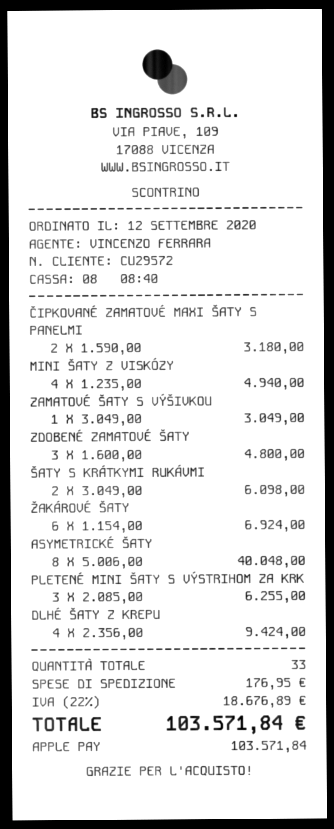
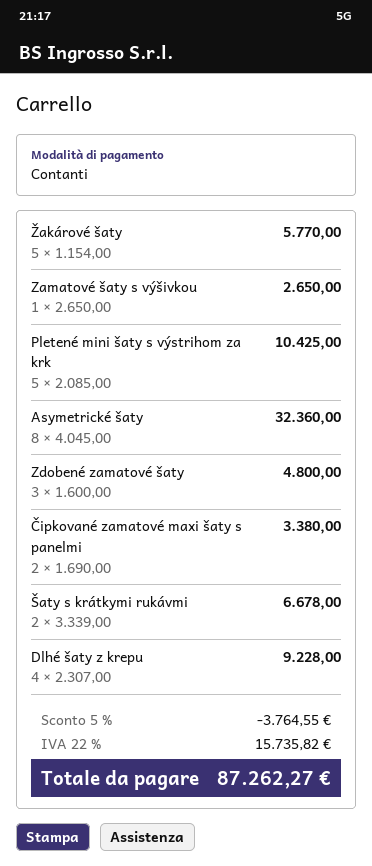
payment method: Apple Pay -> cash
ČIPKOVANÉ ZAMATOVÉ MAXI ŠATY S PANELMI: 2 x 1590.00 = 3180.00 -> 2 x 1690.00 = 3380.00
MINI ŠATY Z VISKÓZY: 4 x 1235.00 = 4940.00 -> none
ZAMATOVÉ ŠATY S VÝŠIVKOU: 1 x 3049.00 = 3049.00 -> 1 x 2650.00 = 2650.00
ŠATY S KRÁTKYMI RUKÁVMI: 2 x 3049.00 = 6098.00 -> 2 x 3339.00 = 6678.00
ŽAKÁROVÉ ŠATY: 6 x 1154.00 = 6924.00 -> 5 x 1154.00 = 5770.00
ASYMETRICKÉ ŠATY: 8 x 5006.00 = 40048.00 -> 8 x 4045.00 = 32360.00
PLETENÉ MINI ŠATY S VÝSTRIHOM ZA KRK: 3 x 2085.00 = 6255.00 -> 5 x 2085.00 = 10425.00
DLHÉ ŠATY Z KREPU: 4 x 2356.00 = 9424.00 -> 4 x 2307.00 = 9228.00
discount: none -> 5% = 3764.55
shipping: 176.95 -> none
tax: 22% = 18676.89 -> 22% = 15735.82
total: 103571.84 -> 87262.27

